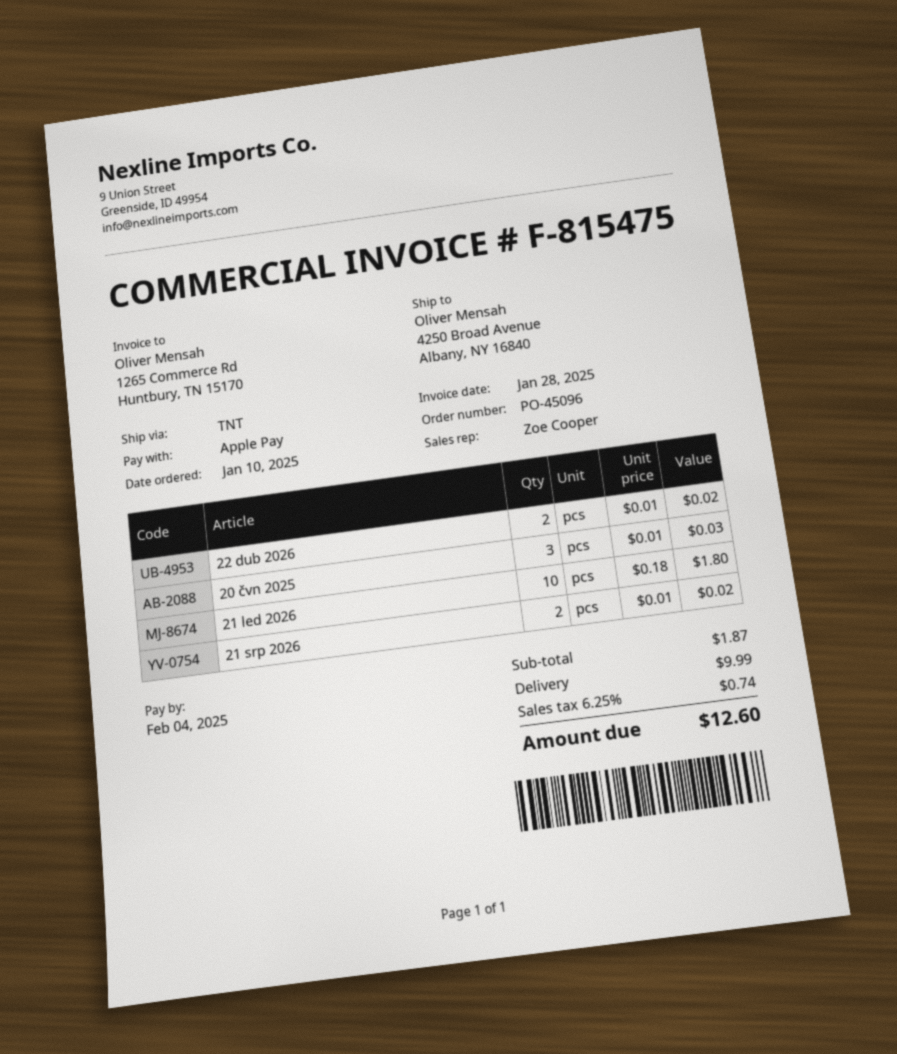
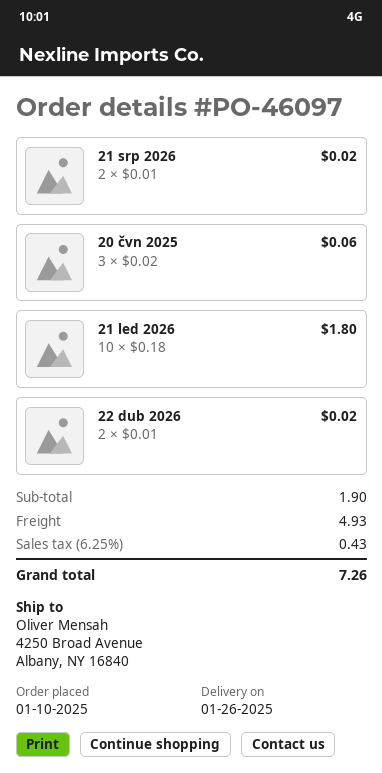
order number: PO-45096 -> PO-46097
20 čvn 2025: 3 x 0.01 = 0.03 -> 3 x 0.02 = 0.06
subtotal: 1.87 -> 1.90
shipping: 9.99 -> 4.93
tax: 6.25% = 0.74 -> 6.25% = 0.43
total: 12.60 -> 7.26

